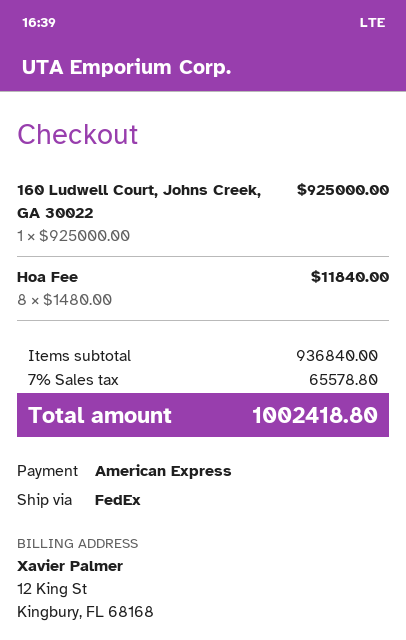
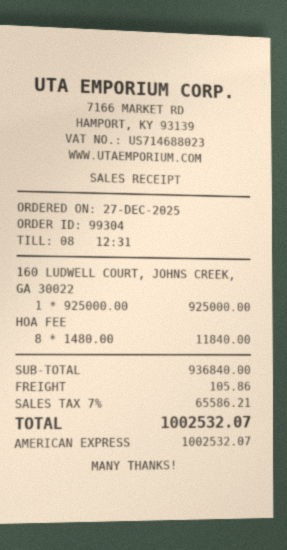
shipping: none -> 105.86
tax: 7% = 65578.80 -> 7% = 65586.21
total: 1002418.80 -> 1002532.07

